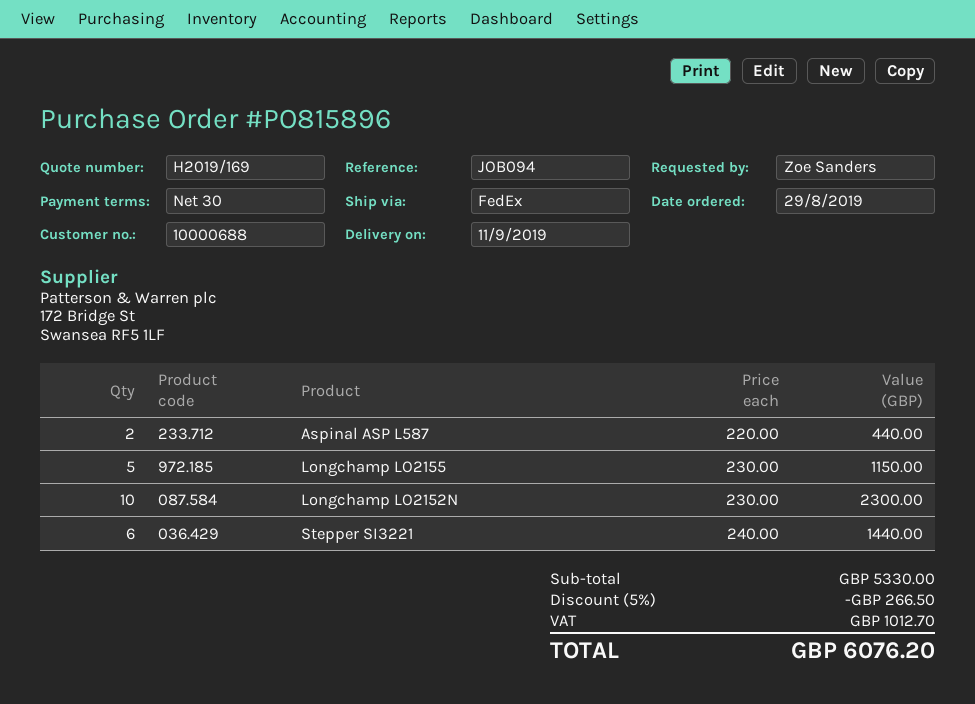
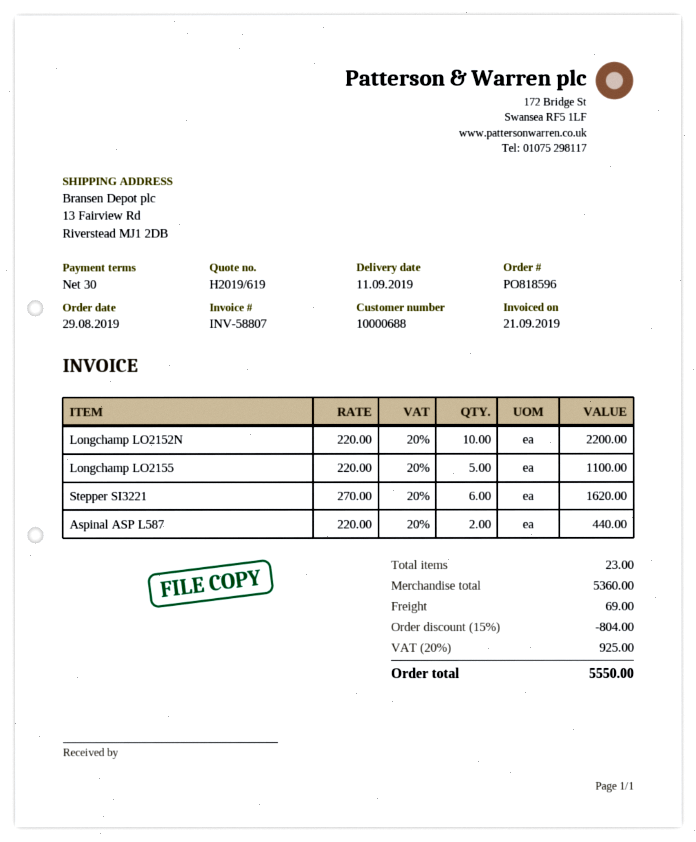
quote number: H2019/169 -> H2019/619
order number: PO815896 -> PO818596
Longchamp LO2155: 5 x 230.00 = 1150.00 -> 5 x 220.00 = 1100.00
Longchamp LO2152N: 10 x 230.00 = 2300.00 -> 10 x 220.00 = 2200.00
Stepper SI3221: 6 x 240.00 = 1440.00 -> 6 x 270.00 = 1620.00
subtotal: 5330.00 -> 5360.00
discount: 5% = 266.50 -> 15% = 804.00
shipping: none -> 69.00
tax: 1012.70 -> 925.00
total: 6076.20 -> 5550.00

